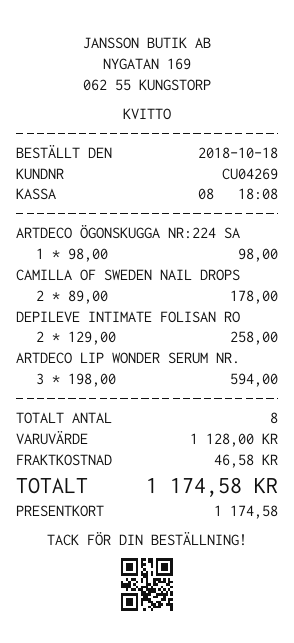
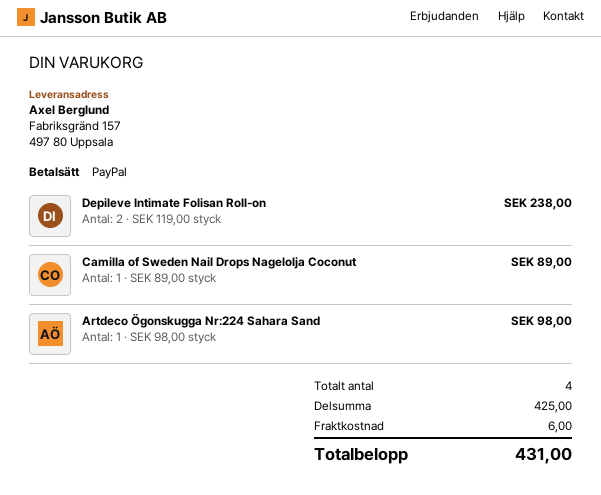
payment method: gift card -> PayPal
CAMILLA OF SWEDEN NAIL DROPS: 2 x 89.00 = 178.00 -> 1 x 89.00 = 89.00
DEPILEVE INTIMATE FOLISAN RO: 2 x 129.00 = 258.00 -> 2 x 119.00 = 238.00
ARTDECO LIP WONDER SERUM NR.: 3 x 198.00 = 594.00 -> none
total quantity: 8 -> 4
subtotal: 1128.00 -> 425.00
shipping: 46.58 -> 6.00
total: 1174.58 -> 431.00

